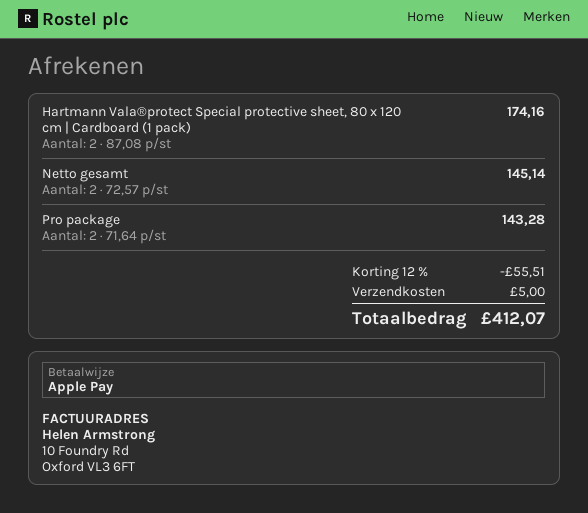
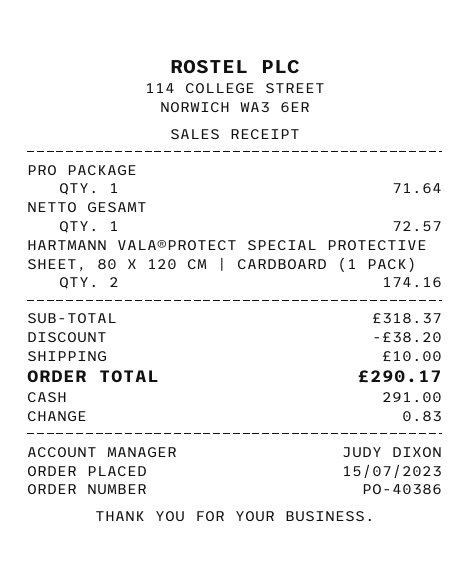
payment method: Apple Pay -> cash
Netto gesamt: 2 for 145.14 -> 1 for 72.57
Pro package: 2 for 143.28 -> 1 for 71.64
discount: 55.51 -> 38.20
shipping: 5.00 -> 10.00
total: 412.07 -> 290.17

